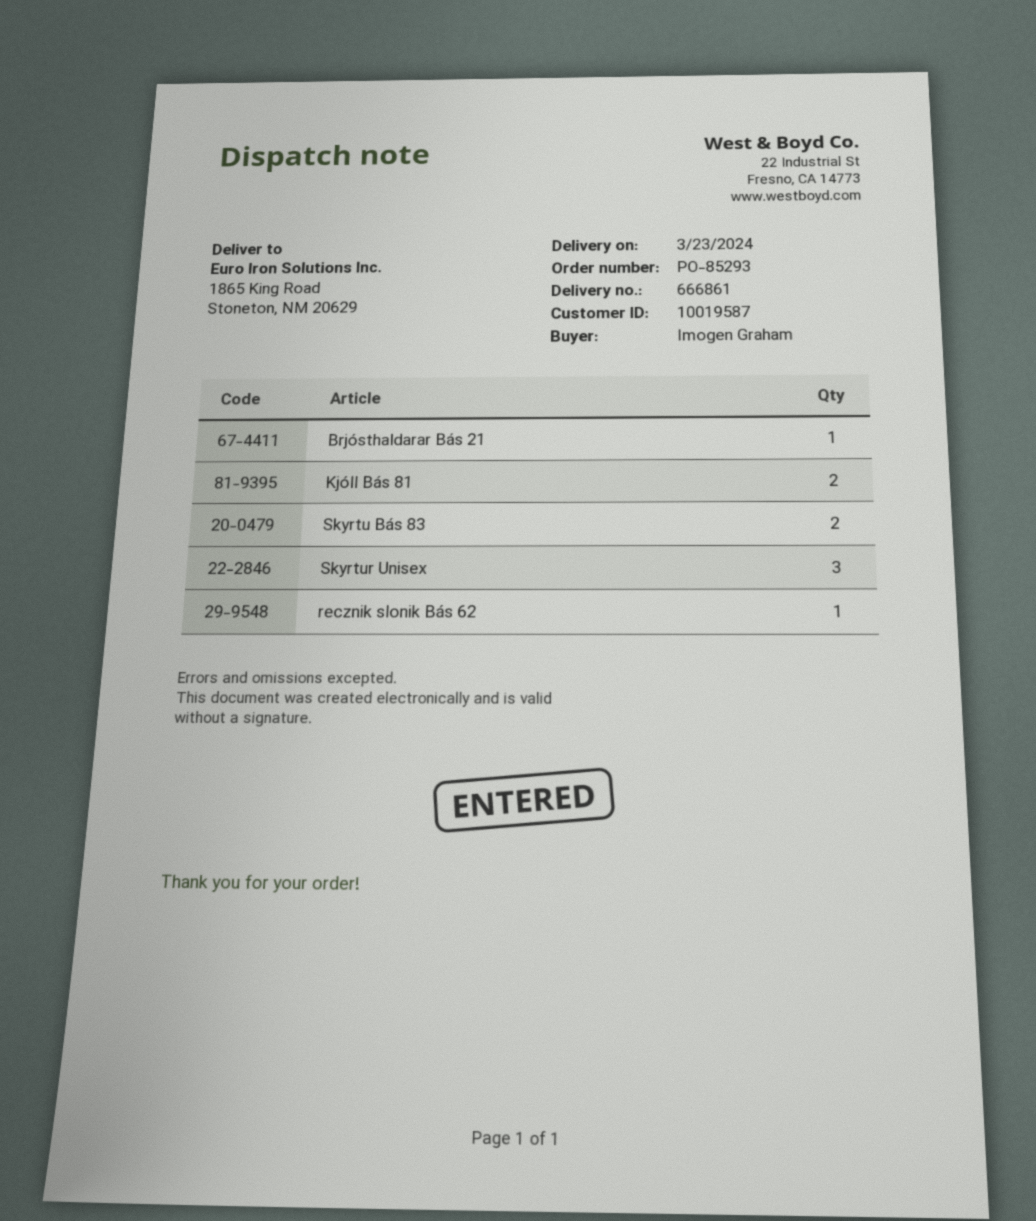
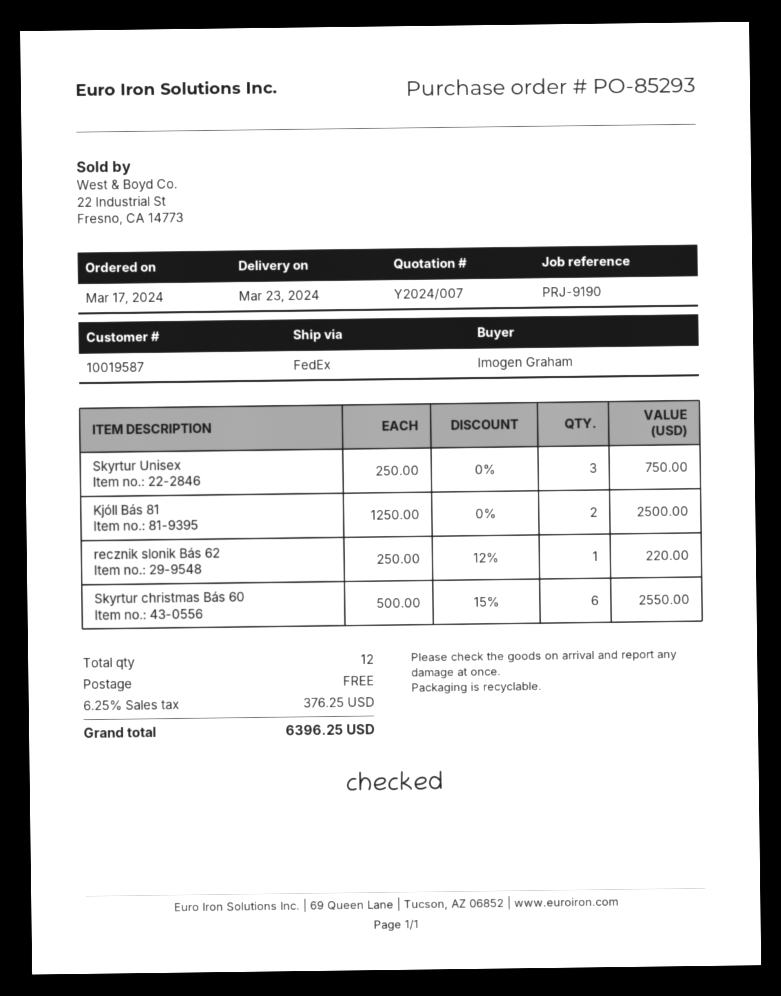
Brjósthaldarar Bás 21: 1 -> none
Skyrtu Bás 83: 2 -> none
Skyrtur christmas Bás 60: none -> 6

